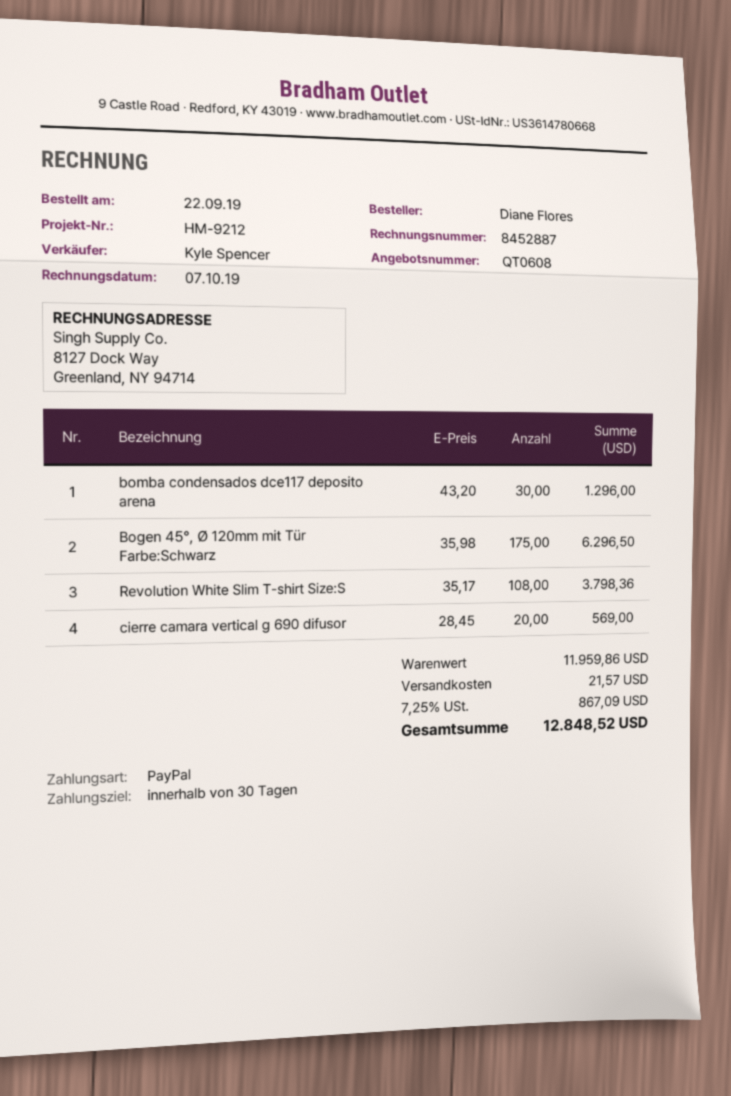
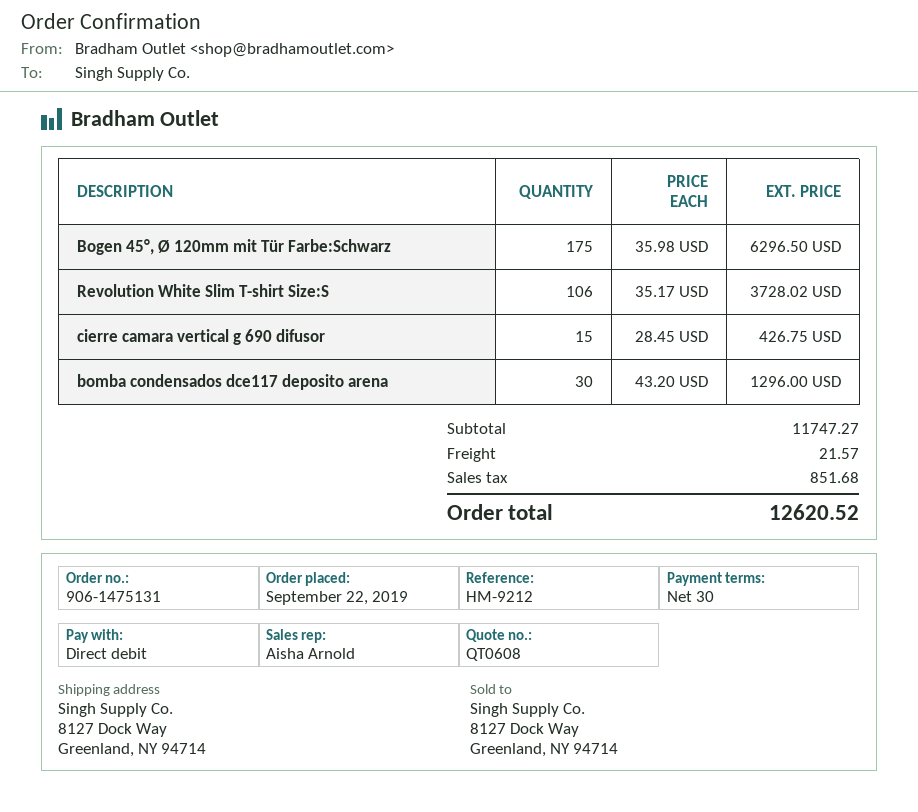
sales rep: Kyle Spencer -> Aisha Arnold
payment method: PayPal -> direct debit
Revolution White Slim T-shirt Size:S: 108 x 35.17 = 3798.36 -> 106 x 35.17 = 3728.02
cierre camara vertical g 690 difusor: 20 x 28.45 = 569.00 -> 15 x 28.45 = 426.75
subtotal: 11959.86 -> 11747.27
tax: 867.09 -> 851.68
total: 12848.52 -> 12620.52

